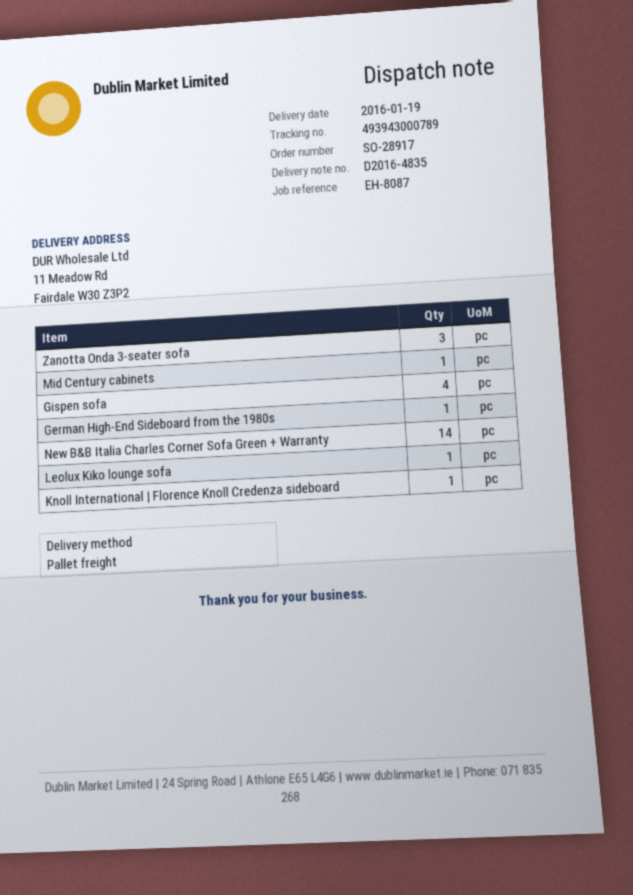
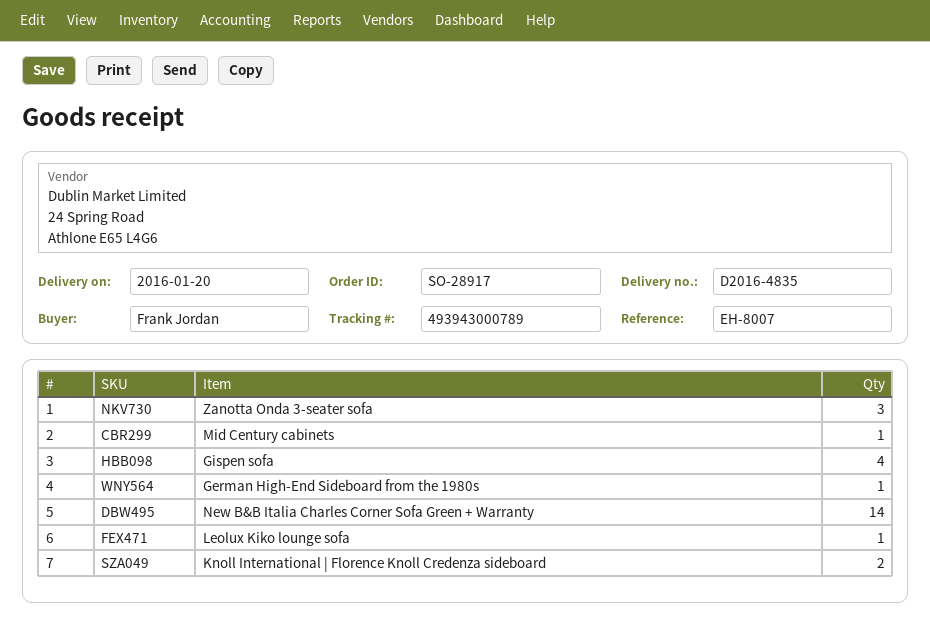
delivery date: 2016-01-19 -> 2016-01-20
reference: EH-8087 -> EH-8007
Knoll International | Florence Knoll Credenza sideboard: 1 -> 2

